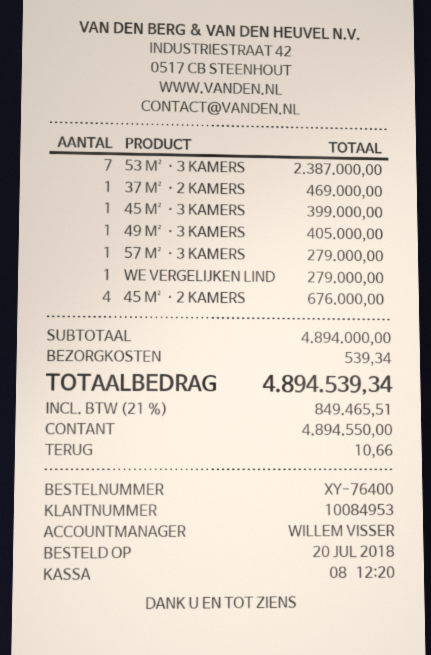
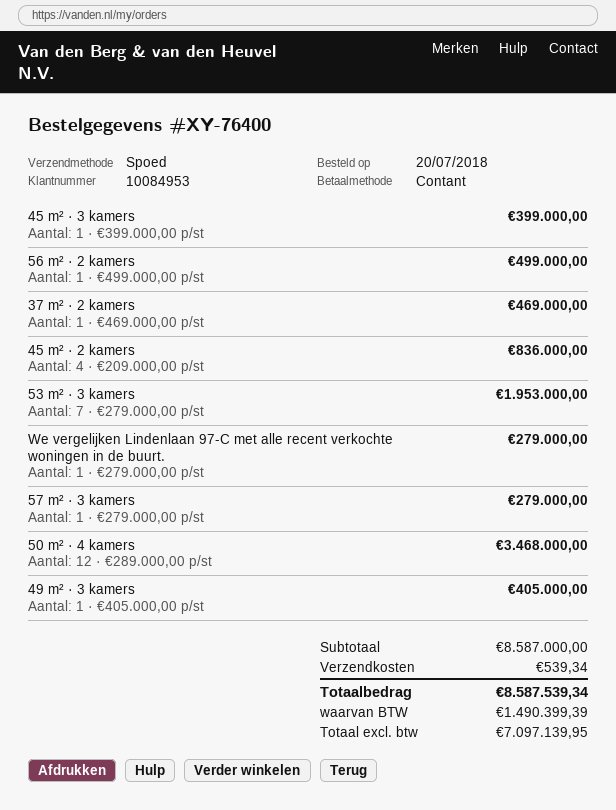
53 M² · 3 KAMERS: 7 for 2387000.00 -> 7 for 1953000.00
45 M² · 2 KAMERS: 4 for 676000.00 -> 4 for 836000.00
56 m² · 2 kamers: none -> 1 for 499000.00
50 m² · 4 kamers: none -> 12 for 3468000.00
subtotal: 4894000.00 -> 8587000.00
tax: 849465.51 -> 1490399.39
total: 4894539.34 -> 8587539.34

